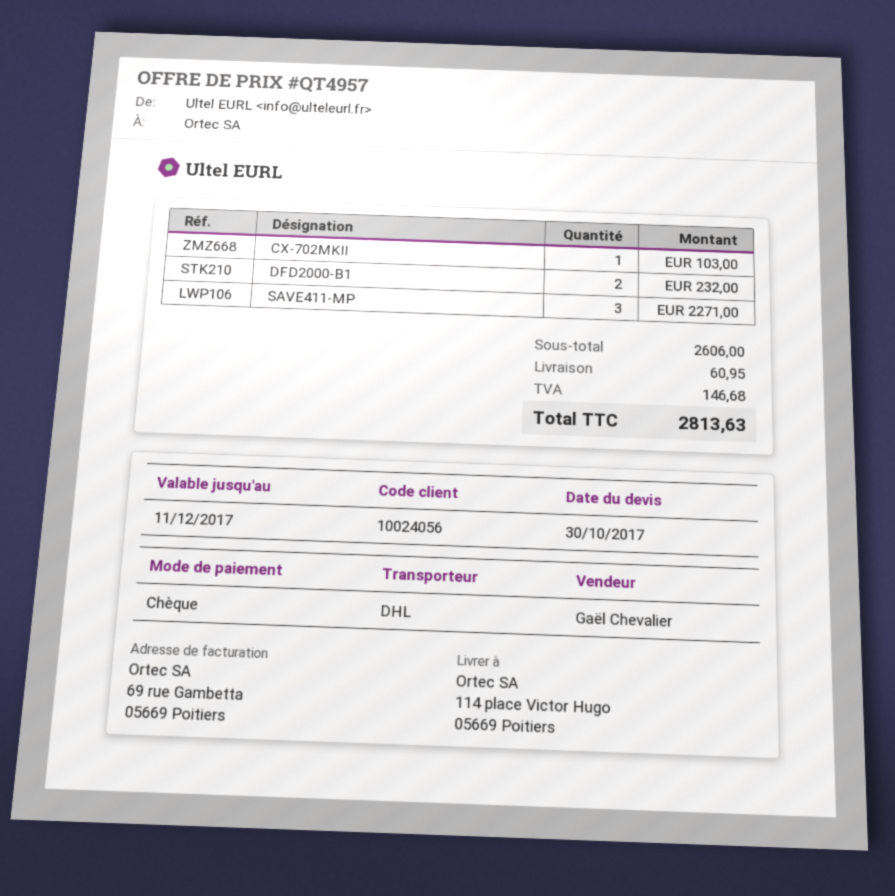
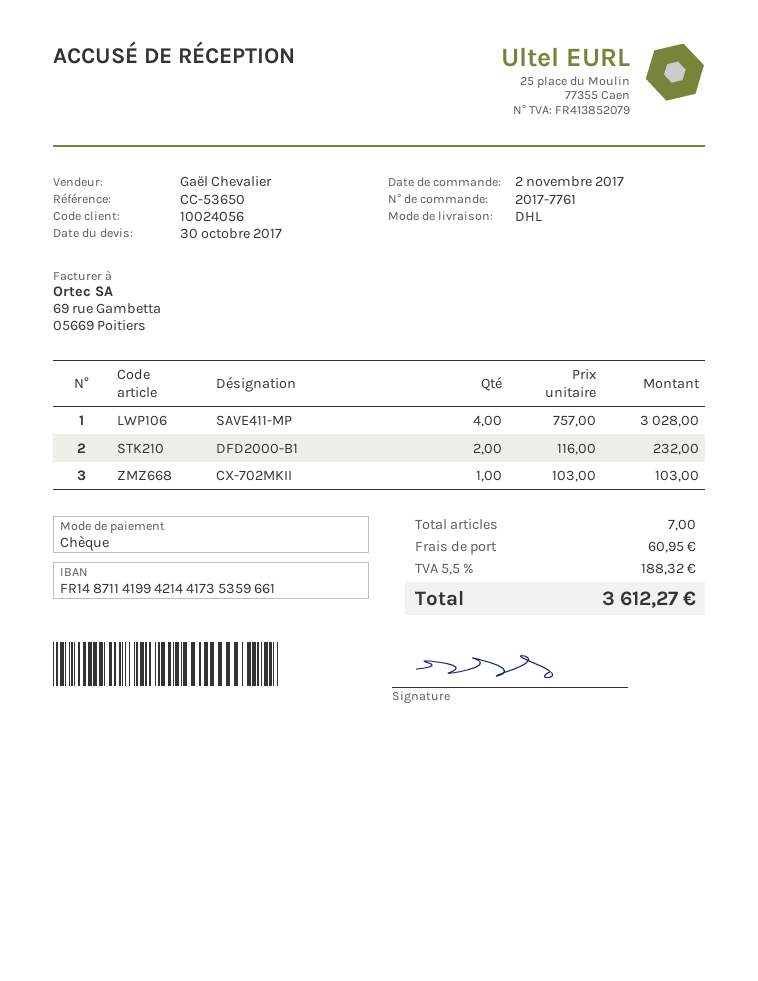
SAVE411-MP: 3 for 2271.00 -> 4 for 3028.00
tax: 146.68 -> 188.32
total: 2813.63 -> 3612.27

